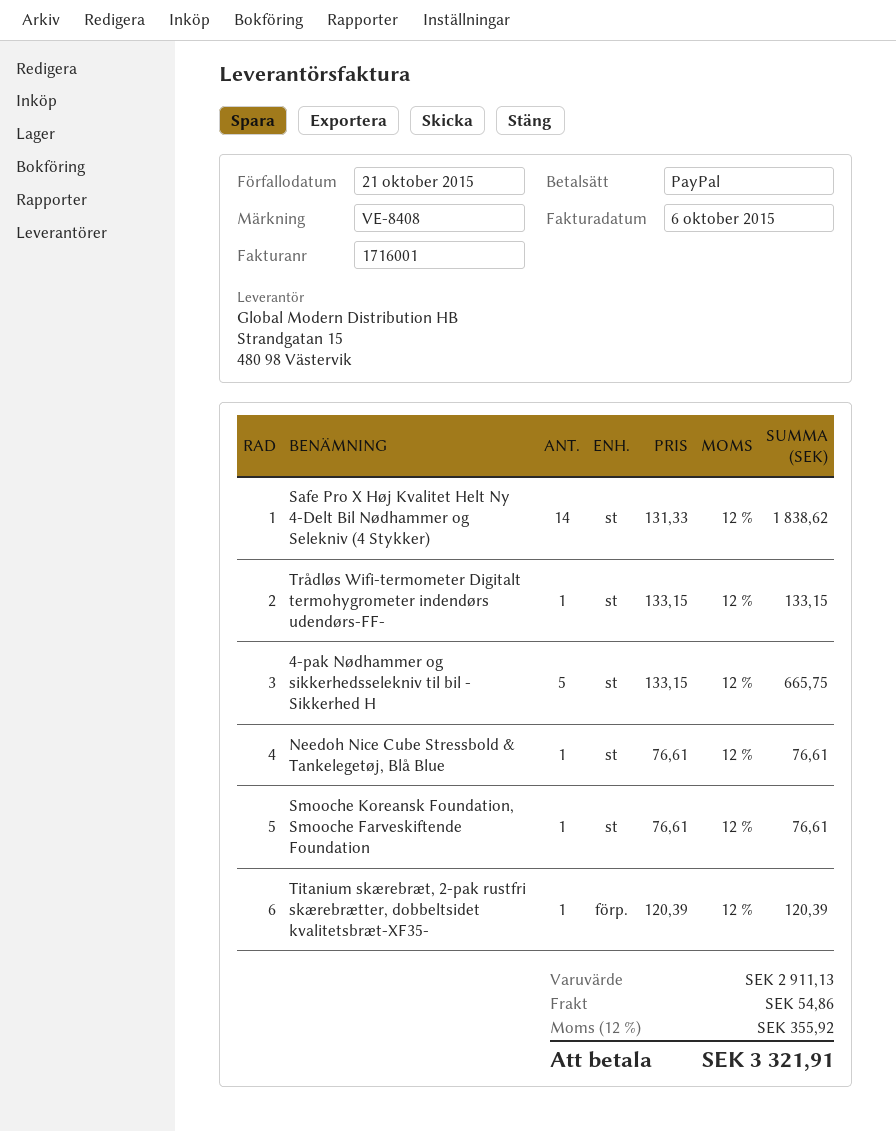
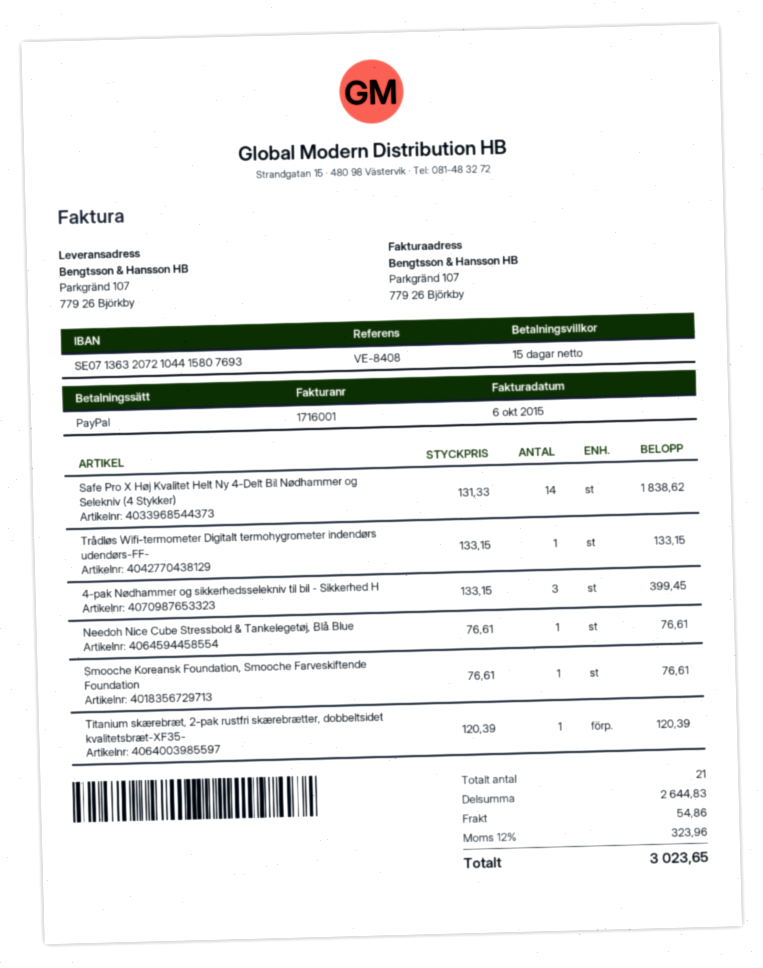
4-pak Nødhammer og sikkerhedsselekniv til bil - Sikkerhed H: 5 x 133.15 = 665.75 -> 3 x 133.15 = 399.45
subtotal: 2911.13 -> 2644.83
tax: 12% = 355.92 -> 12% = 323.96
total: 3321.91 -> 3023.65

